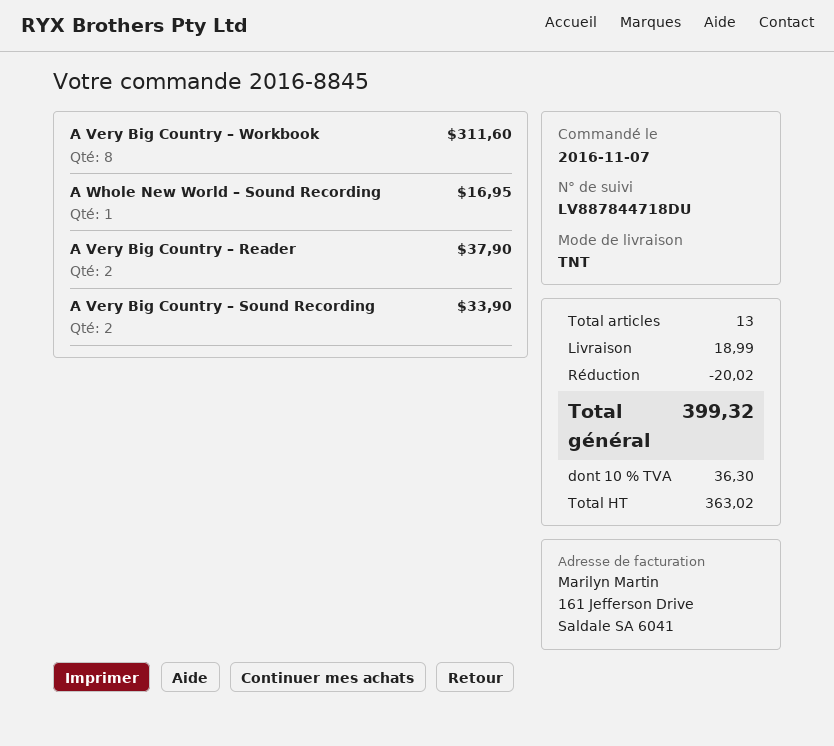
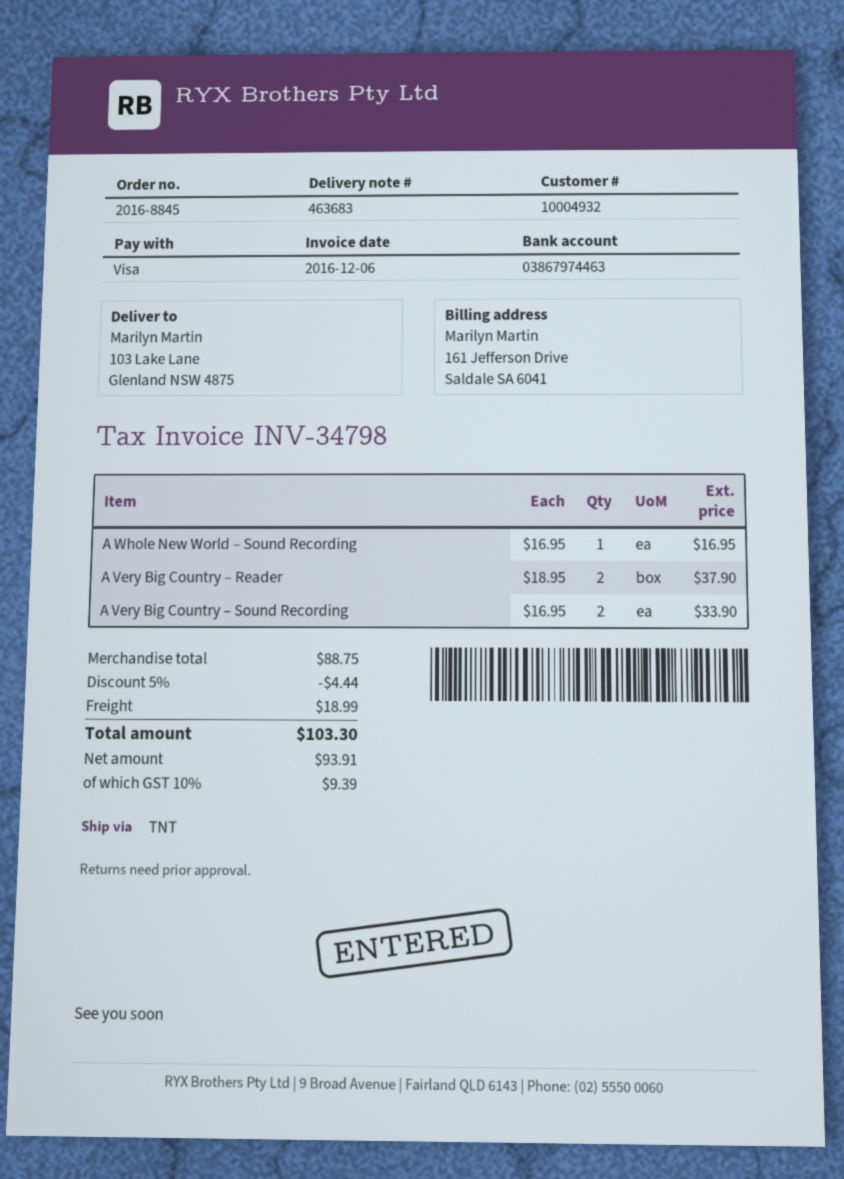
A Very Big Country – Workbook: 8 for 311.60 -> none
discount: 20.02 -> 4.44
net: 363.02 -> 93.91
tax: 10% = 36.30 -> 10% = 9.39
total: 399.32 -> 103.30

